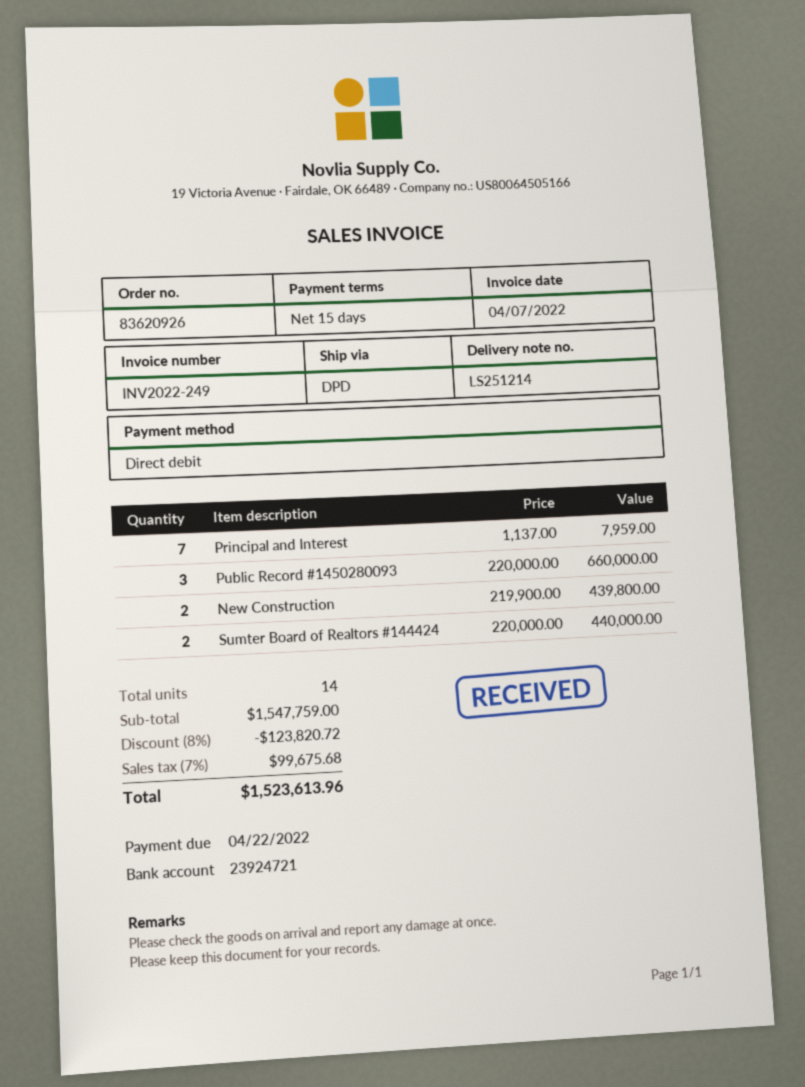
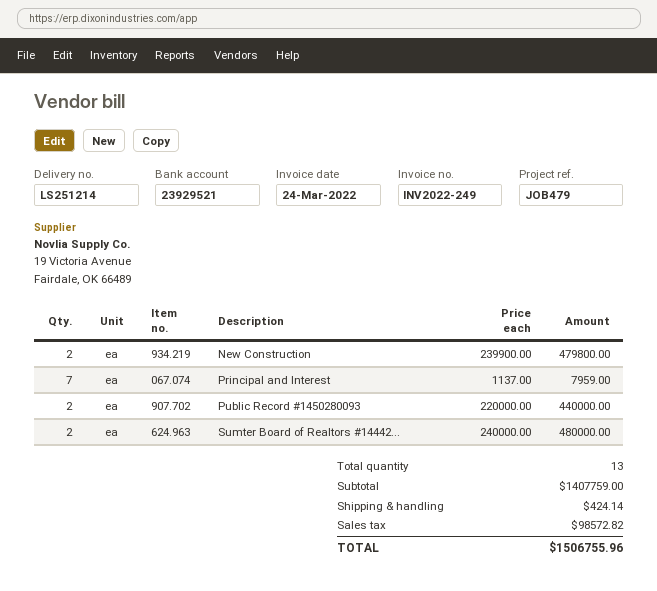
invoice date: 2022-04-07 -> 2022-03-24
bank account: 23924721 -> 23929521
Public Record #1450280093: 3 x 220000.00 = 660000.00 -> 2 x 220000.00 = 440000.00
New Construction: 2 x 219900.00 = 439800.00 -> 2 x 239900.00 = 479800.00
Sumter Board of Realtors #144424: 2 x 220000.00 = 440000.00 -> 2 x 240000.00 = 480000.00
total quantity: 14 -> 13
subtotal: 1547759.00 -> 1407759.00
discount: 8% = 123820.72 -> none
shipping: none -> 424.14
tax: 99675.68 -> 98572.82
total: 1523613.96 -> 1506755.96

